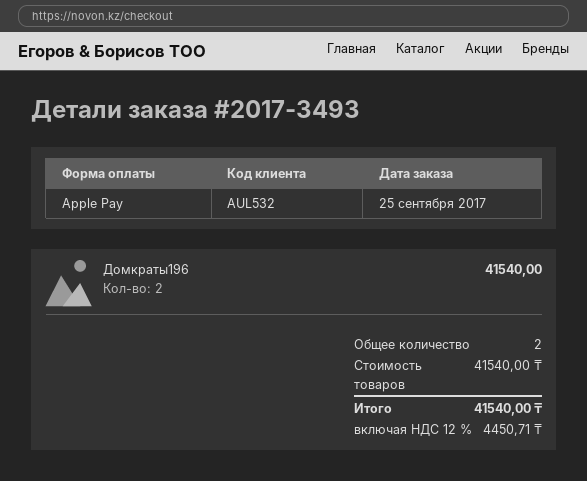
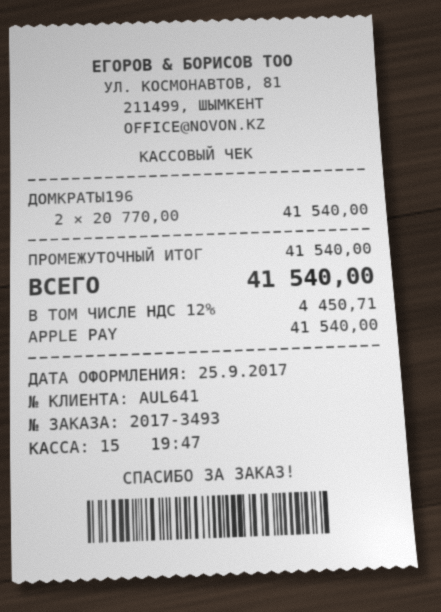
customer number: AUL532 -> AUL641

